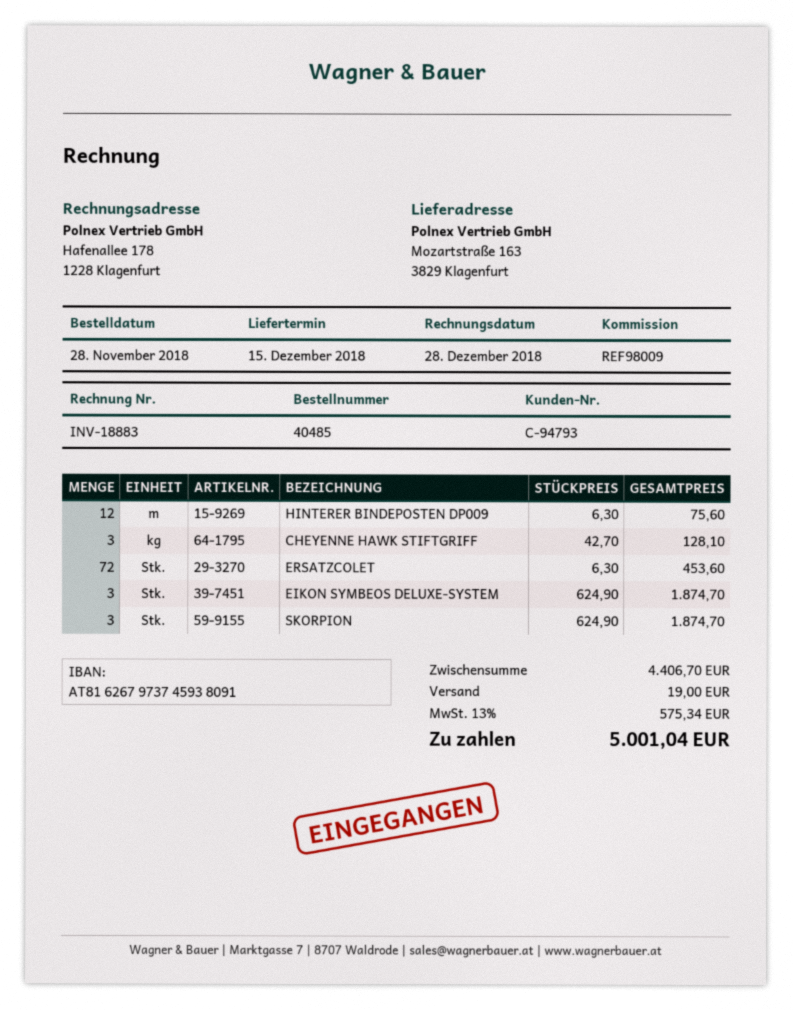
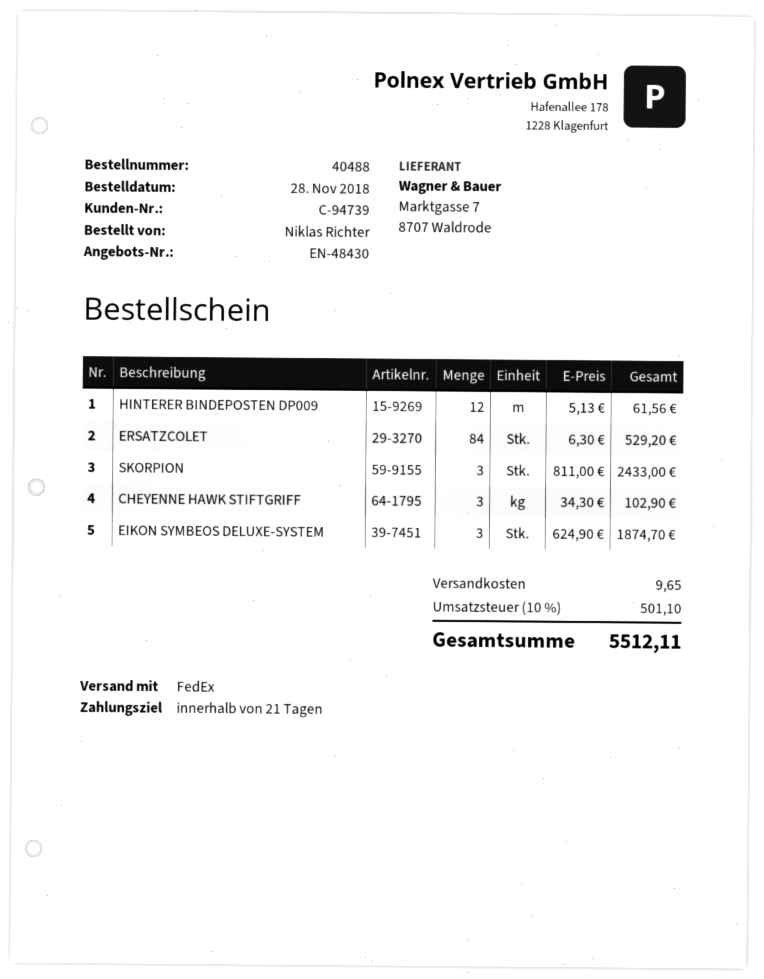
order number: 40485 -> 40488
customer number: C-94793 -> C-94739
HINTERER BINDEPOSTEN DP009: 12 x 6.30 = 75.60 -> 12 x 5.13 = 61.56
CHEYENNE HAWK STIFTGRIFF: 3 x 42.70 = 128.10 -> 3 x 34.30 = 102.90
ERSATZCOLET: 72 x 6.30 = 453.60 -> 84 x 6.30 = 529.20
SKORPION: 3 x 624.90 = 1874.70 -> 3 x 811.00 = 2433.00
shipping: 19.00 -> 9.65
tax: 13% = 575.34 -> 10% = 501.10
total: 5001.04 -> 5512.11

